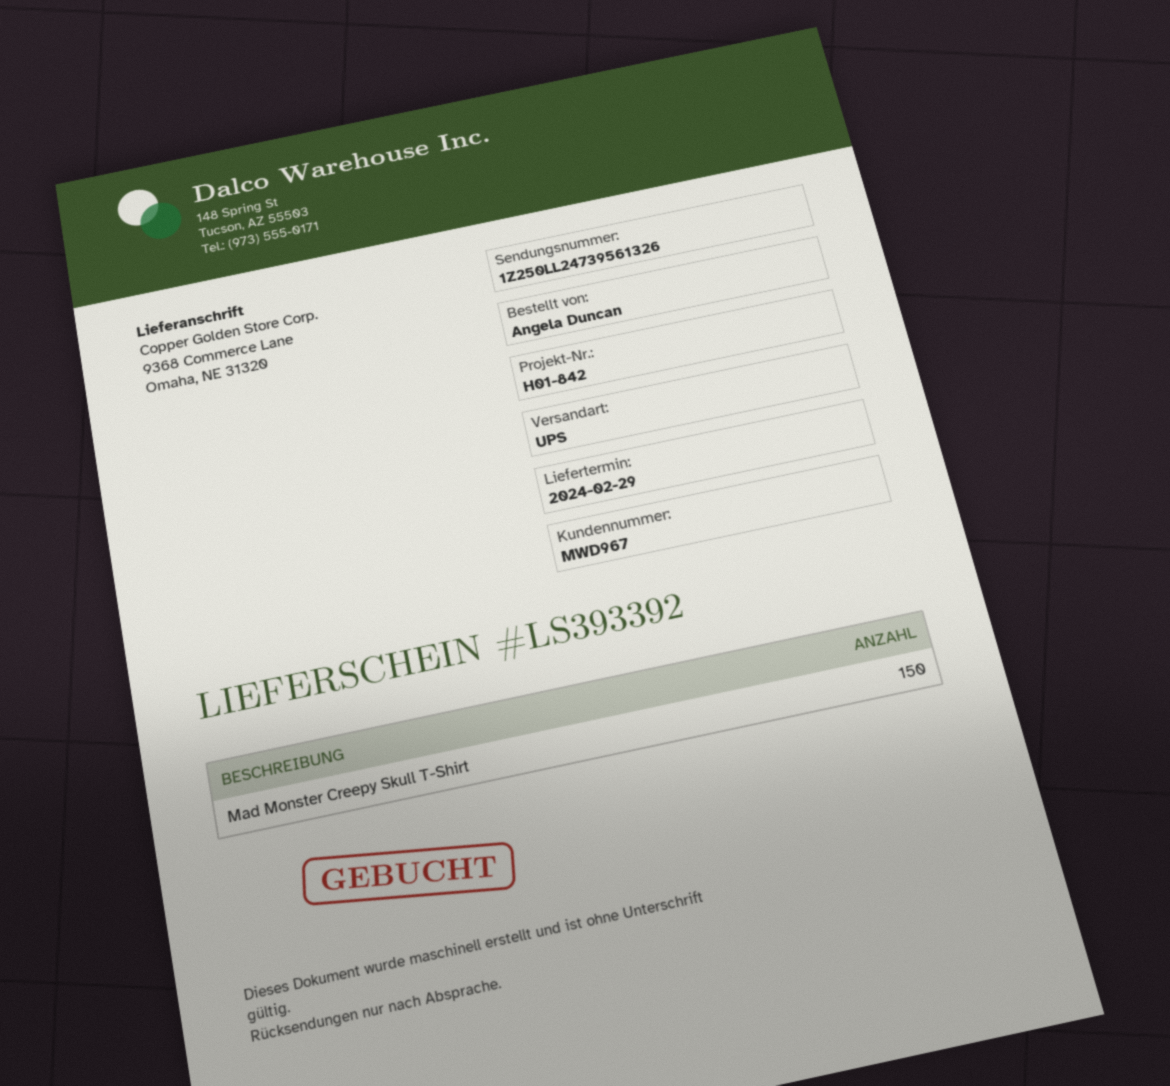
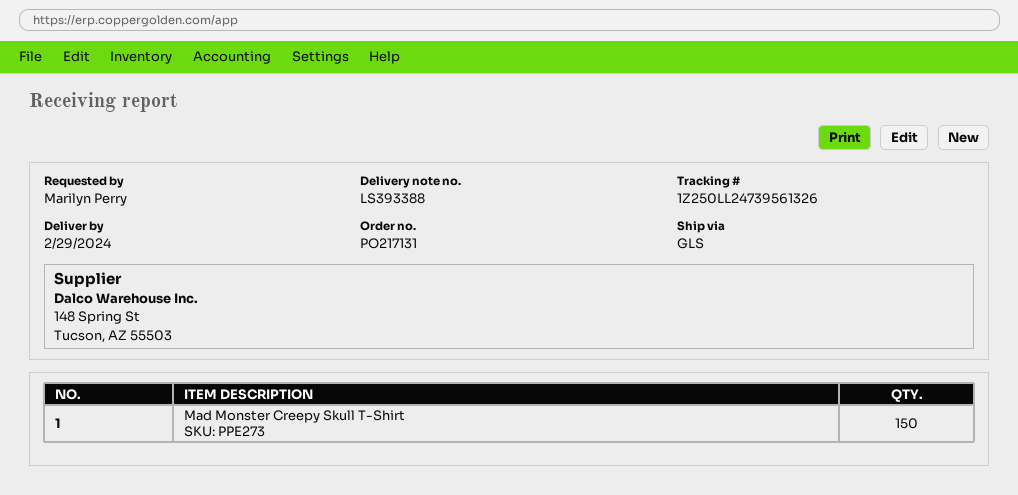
delivery note number: LS393392 -> LS393388
ordered by: Angela Duncan -> Marilyn Perry
shipping method: UPS -> GLS

